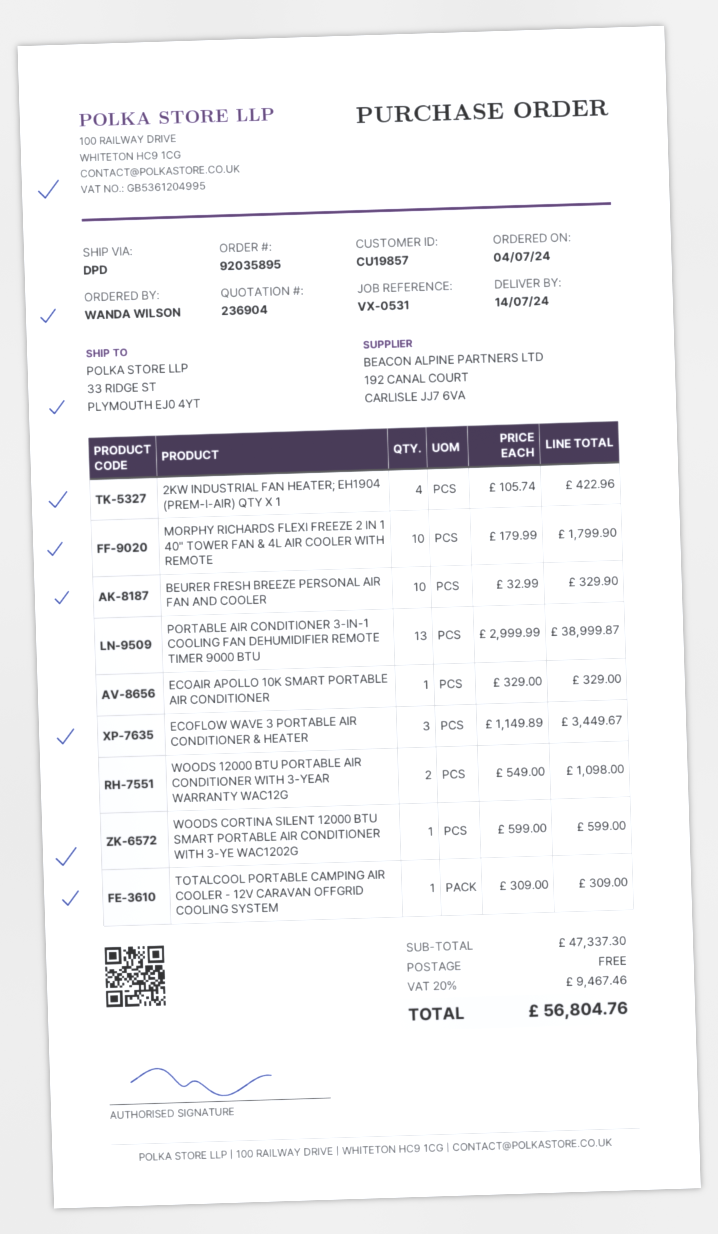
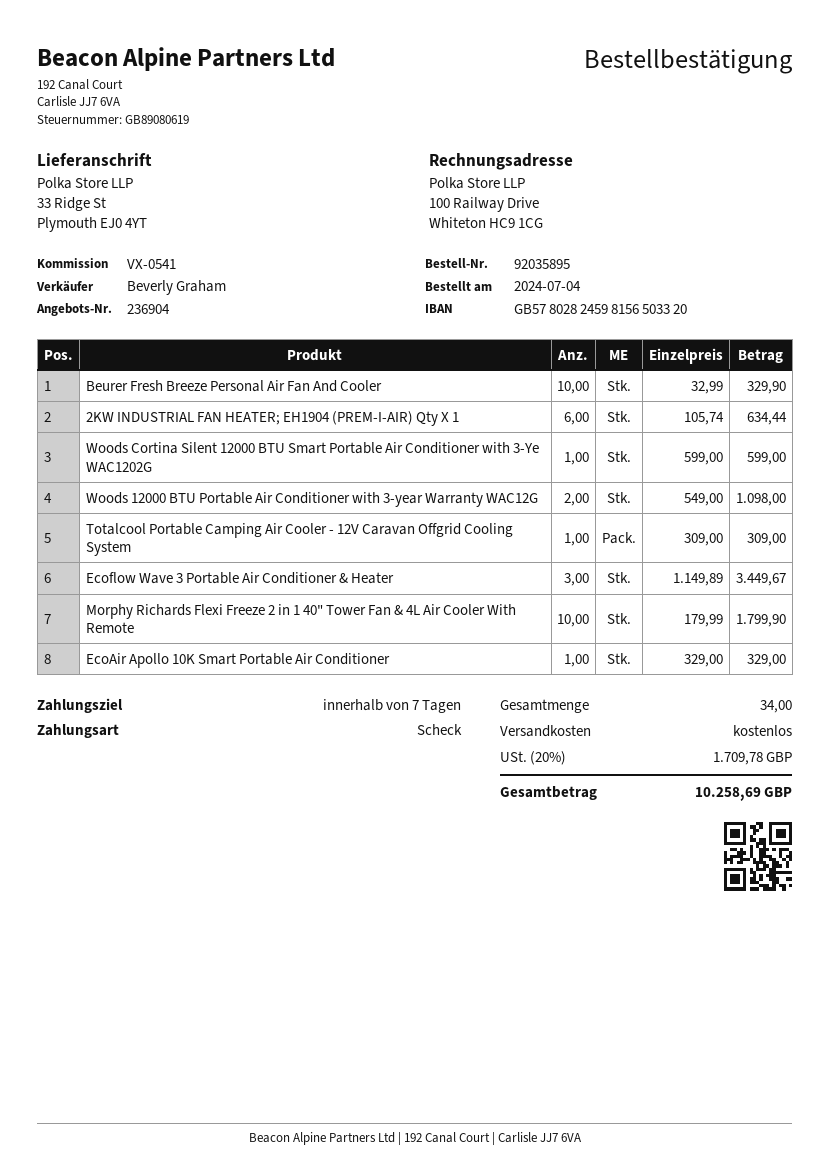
reference: VX-0531 -> VX-0541
2KW INDUSTRIAL FAN HEATER; EH1904 (PREM-I-AIR) QTY X 1: 4 x 105.74 = 422.96 -> 6 x 105.74 = 634.44
PORTABLE AIR CONDITIONER 3-IN-1 COOLING FAN DEHUMIDIFIER REMOTE TIMER 9000 BTU: 13 x 2999.99 = 38999.87 -> none
tax: 20% = 9467.46 -> 20% = 1709.78
total: 56804.76 -> 10258.69

